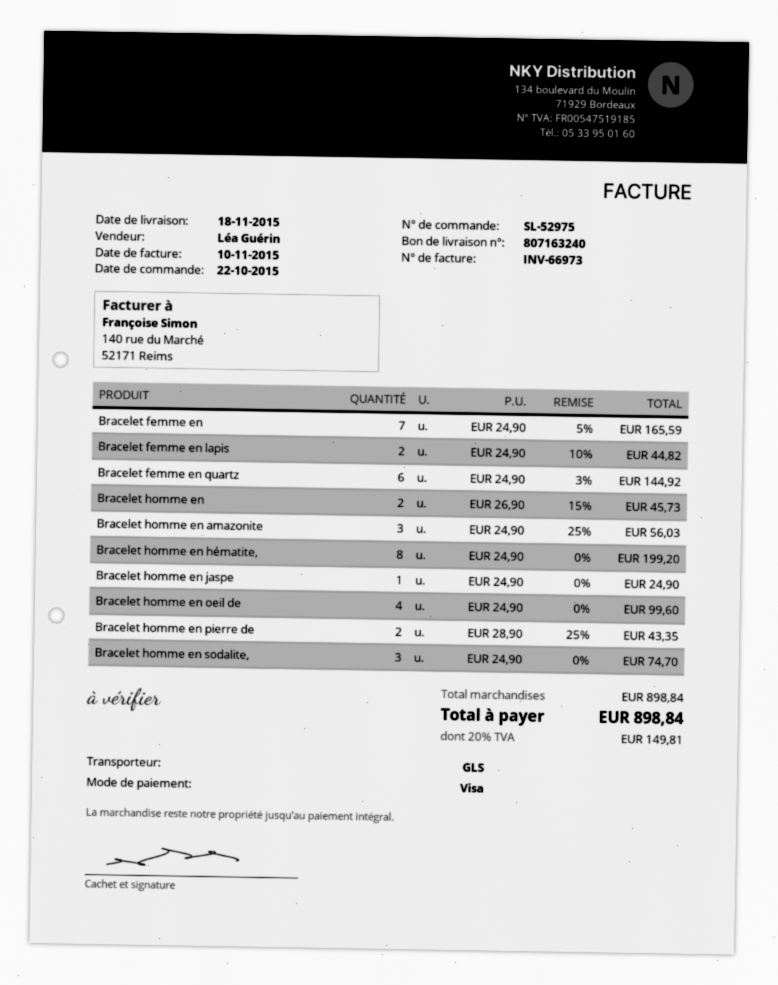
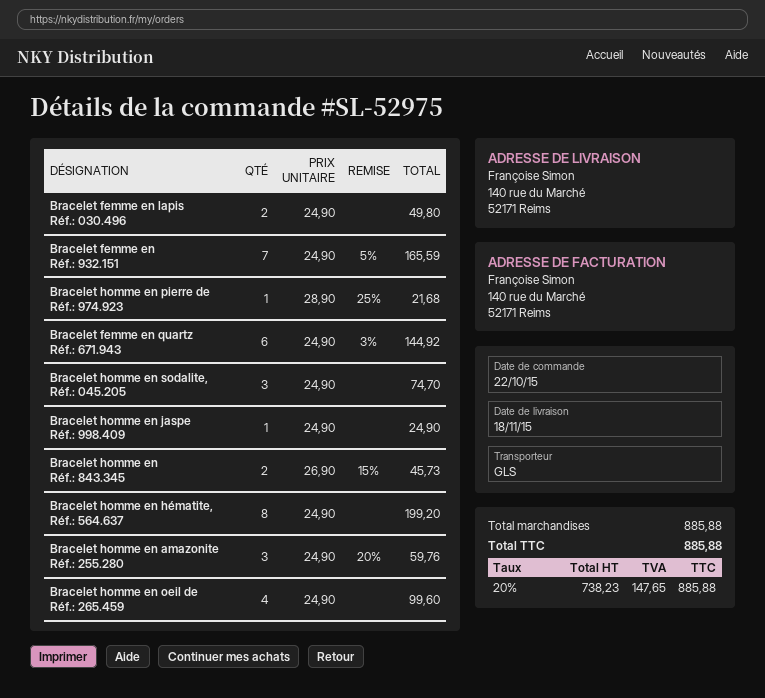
Bracelet femme en lapis: 2 x 24.90 - 10% = 44.82 -> 2 x 24.90 = 49.80
Bracelet homme en amazonite: 3 x 24.90 - 25% = 56.03 -> 3 x 24.90 - 20% = 59.76
Bracelet homme en pierre de: 2 x 28.90 - 25% = 43.35 -> 1 x 28.90 - 25% = 21.68
subtotal: 898.84 -> 885.88
tax: 20% = 149.81 -> 20% = 147.65
total: 898.84 -> 885.88

